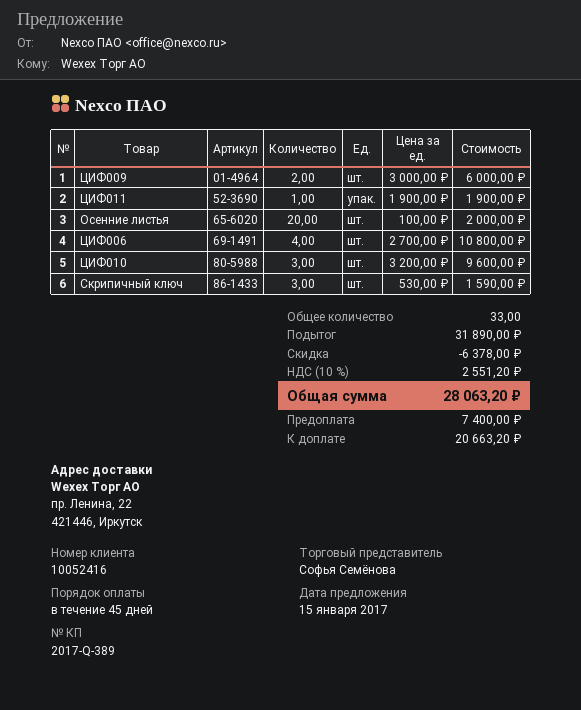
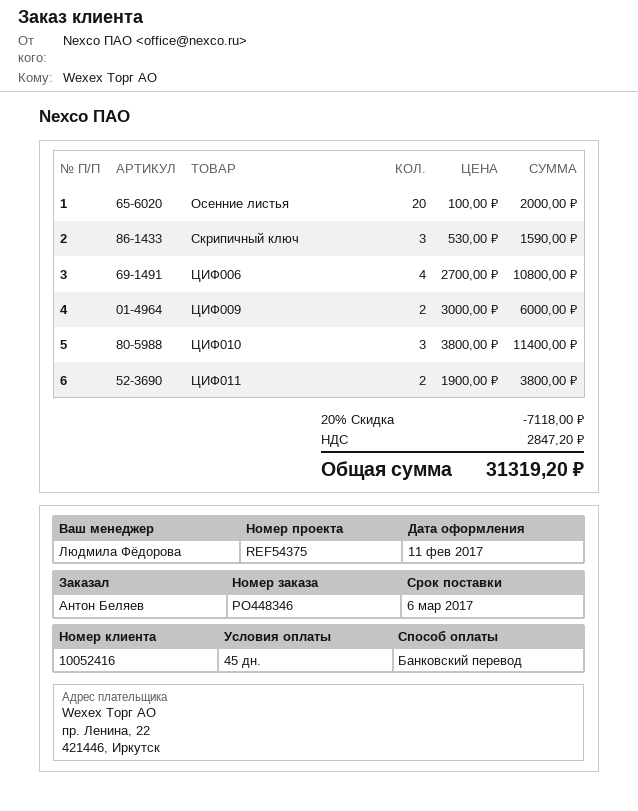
sales rep: Софья Семёнова -> Людмила Фёдорова
ЦИФ011: 1 x 1900.00 = 1900.00 -> 2 x 1900.00 = 3800.00
ЦИФ010: 3 x 3200.00 = 9600.00 -> 3 x 3800.00 = 11400.00
discount: 6378.00 -> 7118.00
tax: 2551.20 -> 2847.20
total: 28063.20 -> 31319.20

